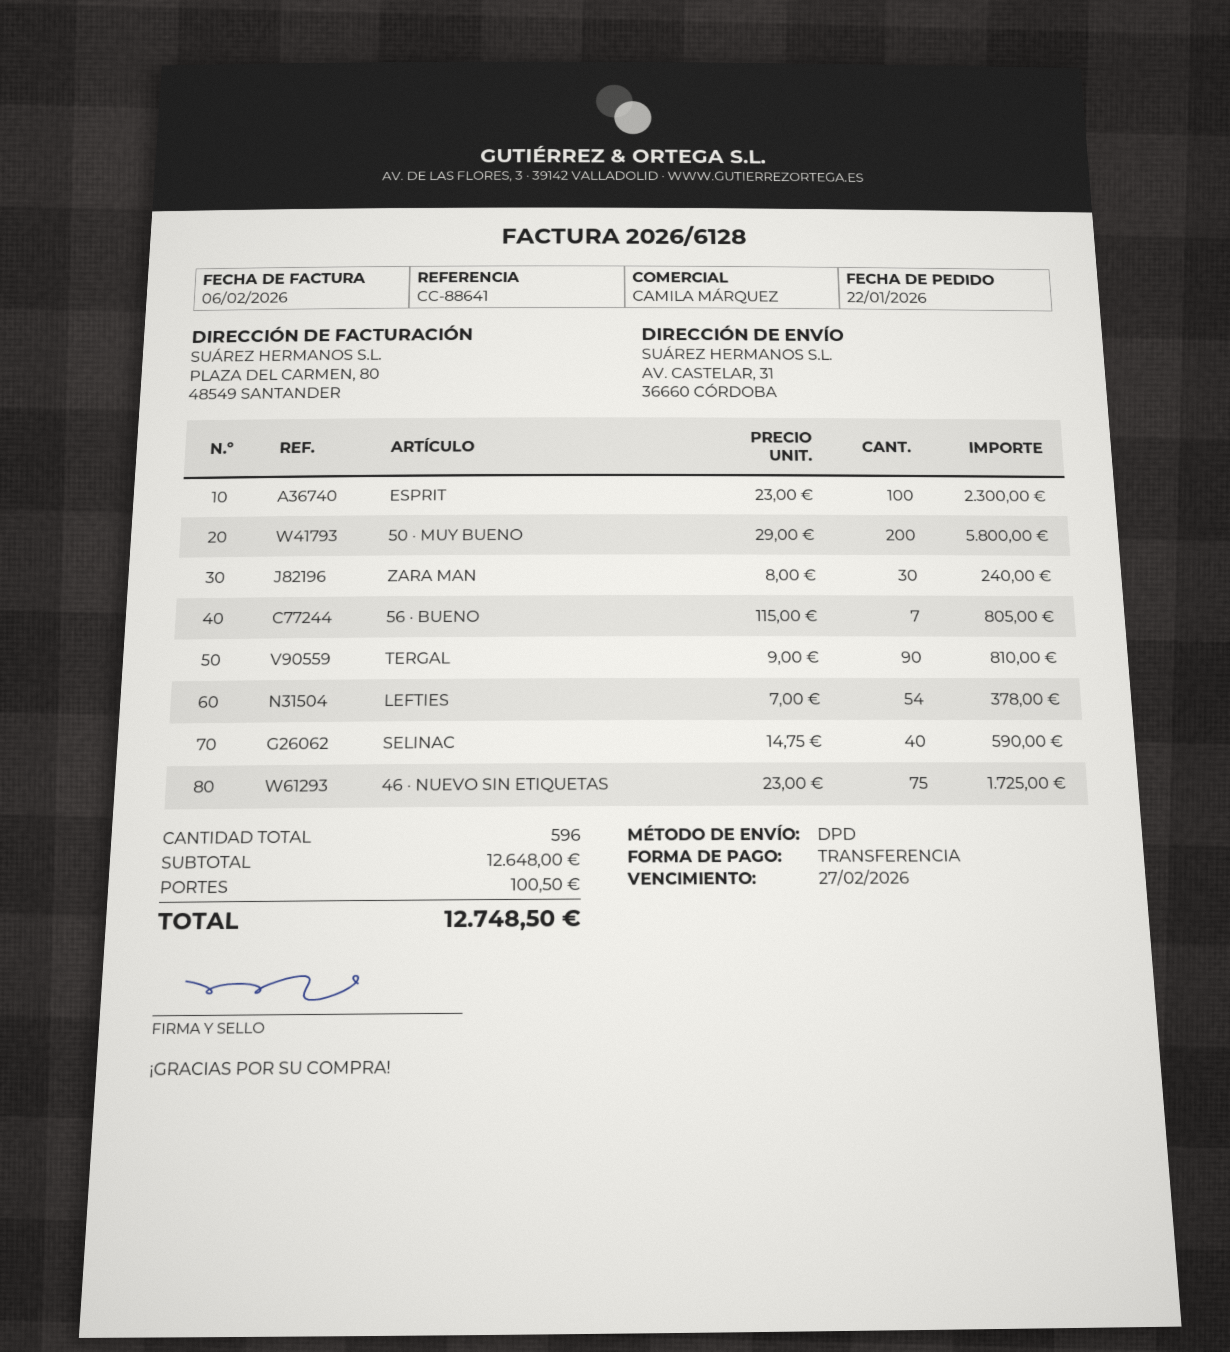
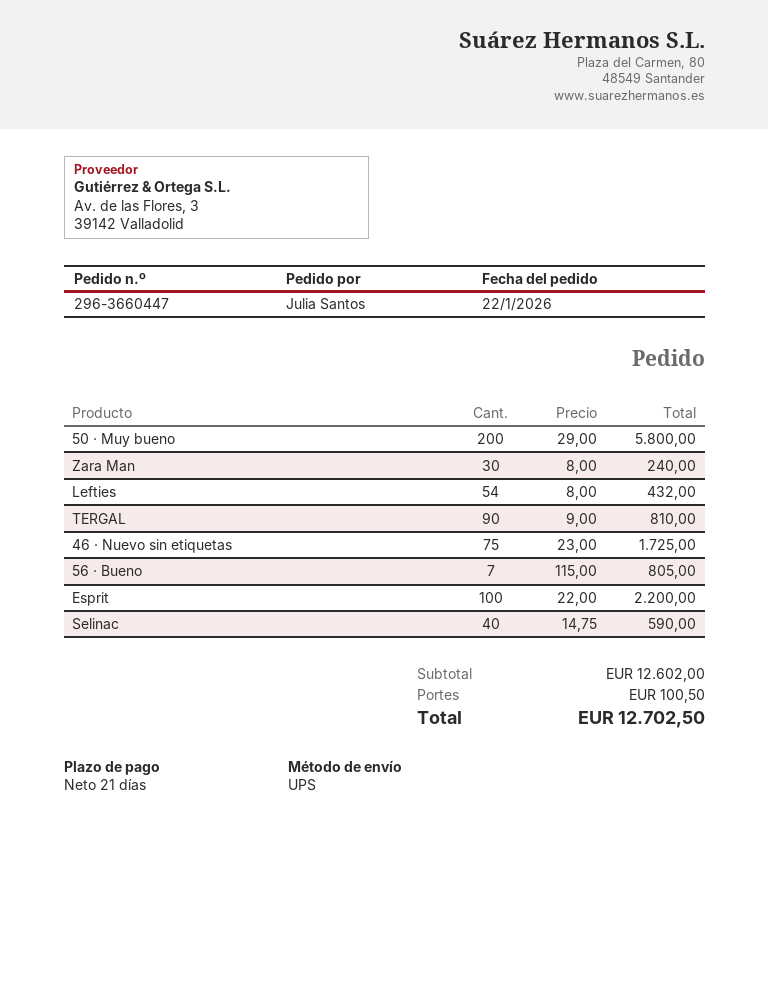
shipping method: DPD -> UPS
ESPRIT: 100 x 23.00 = 2300.00 -> 100 x 22.00 = 2200.00
LEFTIES: 54 x 7.00 = 378.00 -> 54 x 8.00 = 432.00
subtotal: 12648.00 -> 12602.00
total: 12748.50 -> 12702.50

